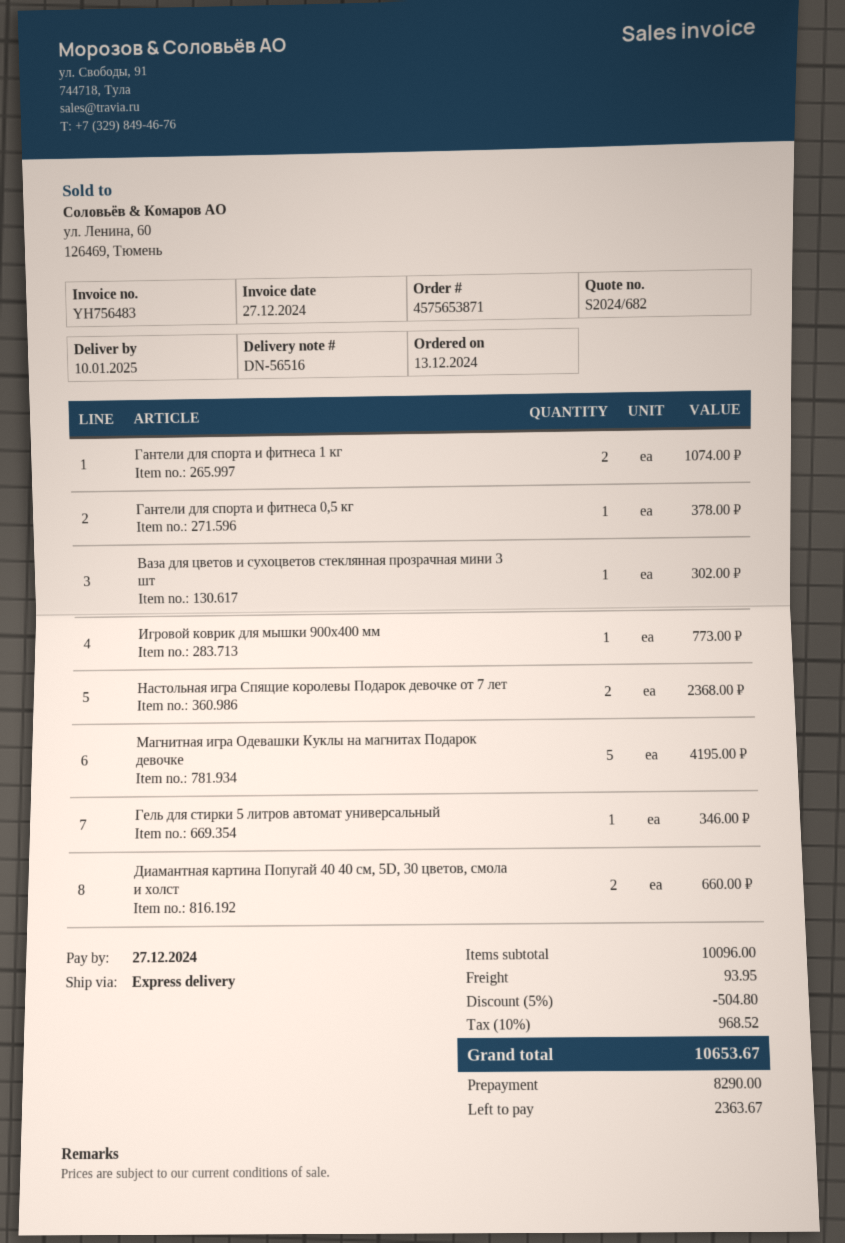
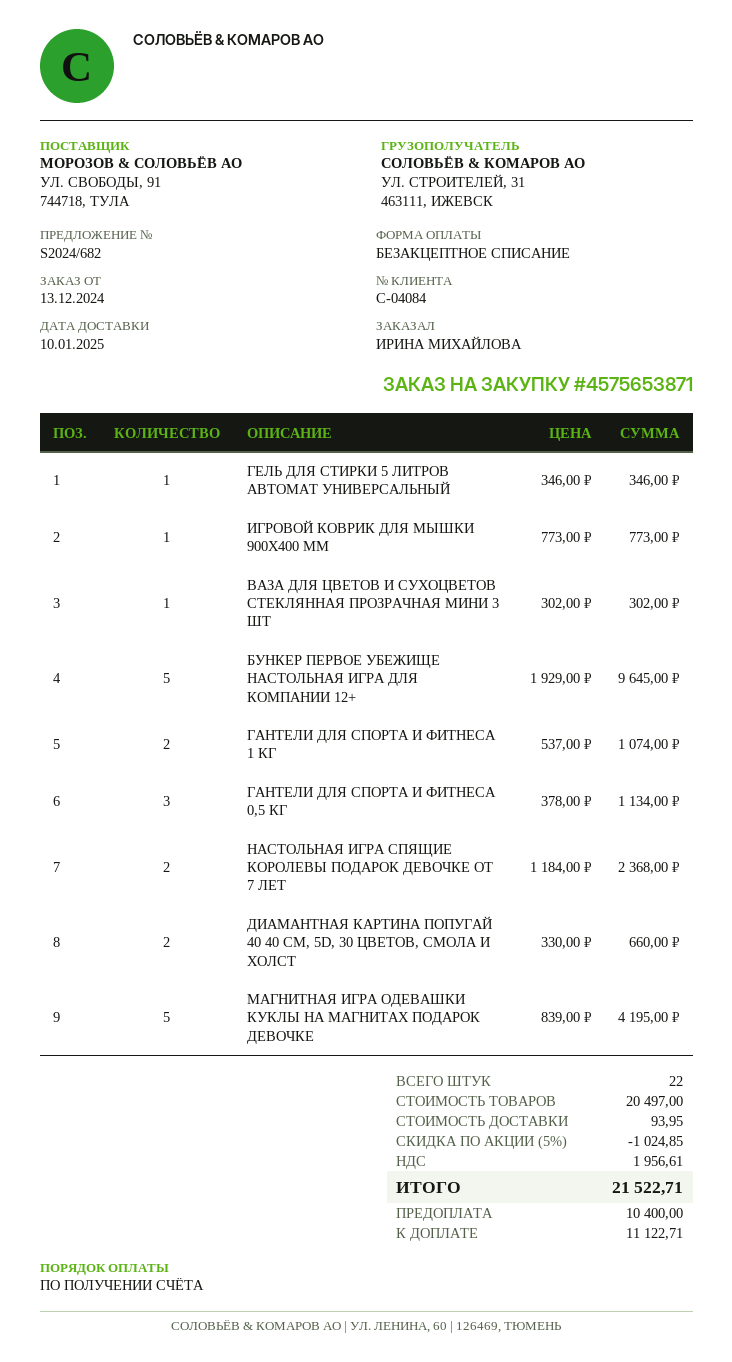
Гантели для спорта и фитнеса 0,5 кг: 1 for 378.00 -> 3 for 1134.00
БУНКЕР ПЕРВОЕ УБЕЖИЩЕ НАСТОЛЬНАЯ ИГРА ДЛЯ КОМПАНИИ 12+: none -> 5 for 9645.00
subtotal: 10096.00 -> 20497.00
discount: 5% = 504.80 -> 5% = 1024.85
tax: 968.52 -> 1956.61
total: 10653.67 -> 21522.71
deposit: 8290.00 -> 10400.00
balance: 2363.67 -> 11122.71

